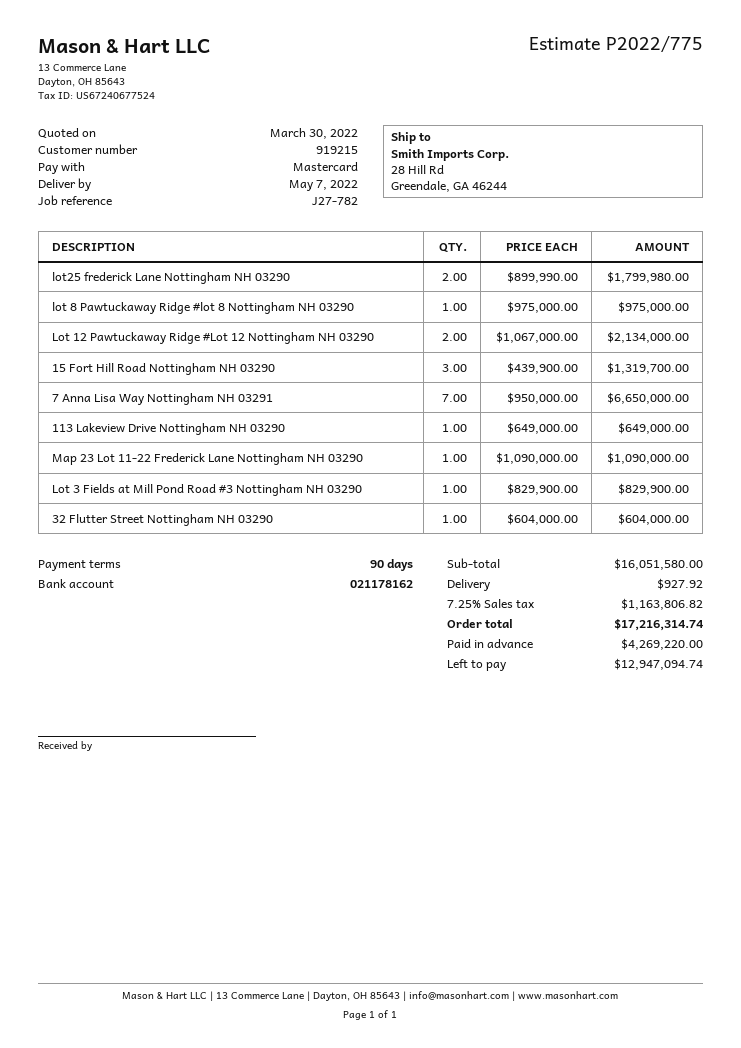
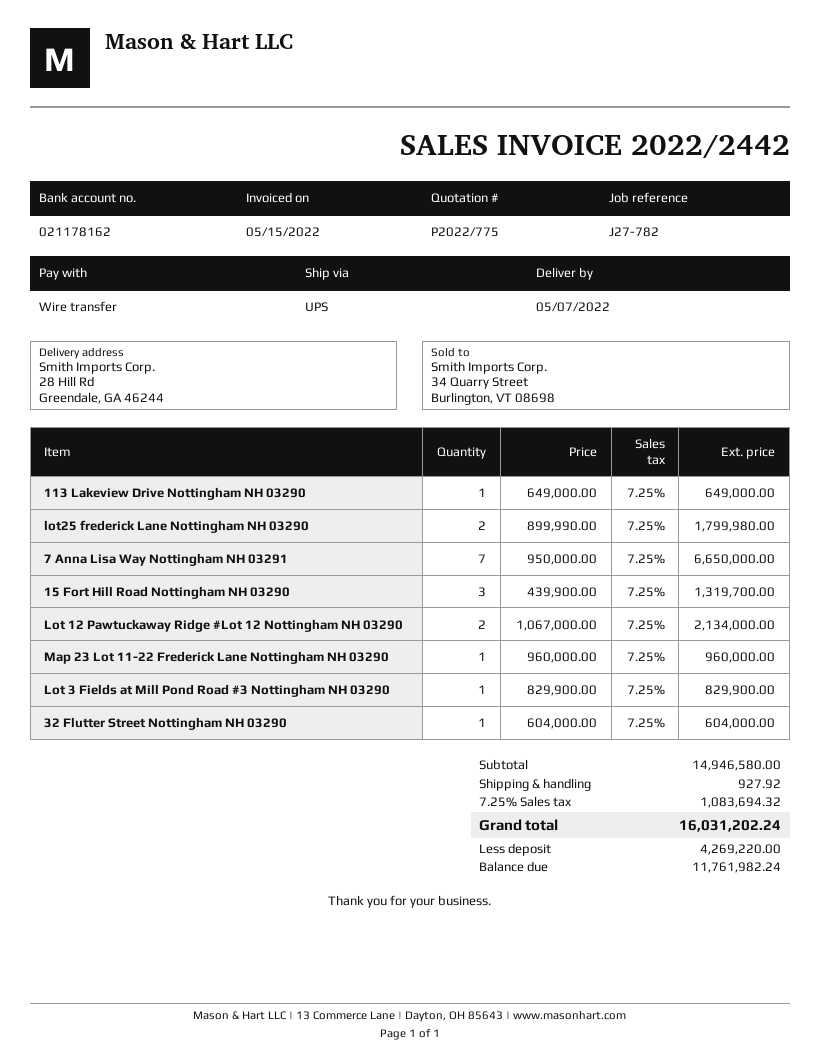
payment method: Mastercard -> bank transfer
lot 8 Pawtuckaway Ridge #lot 8 Nottingham NH 03290: 1 x 975000.00 = 975000.00 -> none
Map 23 Lot 11-22 Frederick Lane Nottingham NH 03290: 1 x 1090000.00 = 1090000.00 -> 1 x 960000.00 = 960000.00
subtotal: 16051580.00 -> 14946580.00
tax: 7.25% = 1163806.82 -> 7.25% = 1083694.32
total: 17216314.74 -> 16031202.24
balance: 12947094.74 -> 11761982.24

